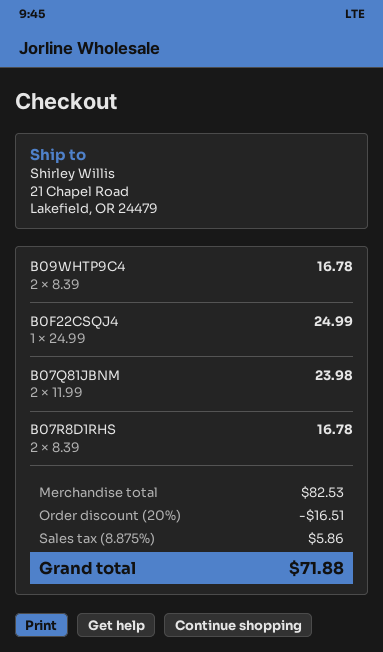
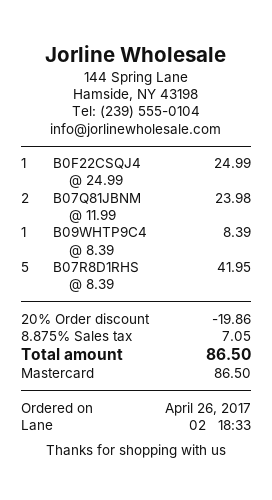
B09WHTP9C4: 2 x 8.39 = 16.78 -> 1 x 8.39 = 8.39
B07R8D1RHS: 2 x 8.39 = 16.78 -> 5 x 8.39 = 41.95
discount: 20% = 16.51 -> 20% = 19.86
tax: 8.875% = 5.86 -> 8.875% = 7.05
total: 71.88 -> 86.50

